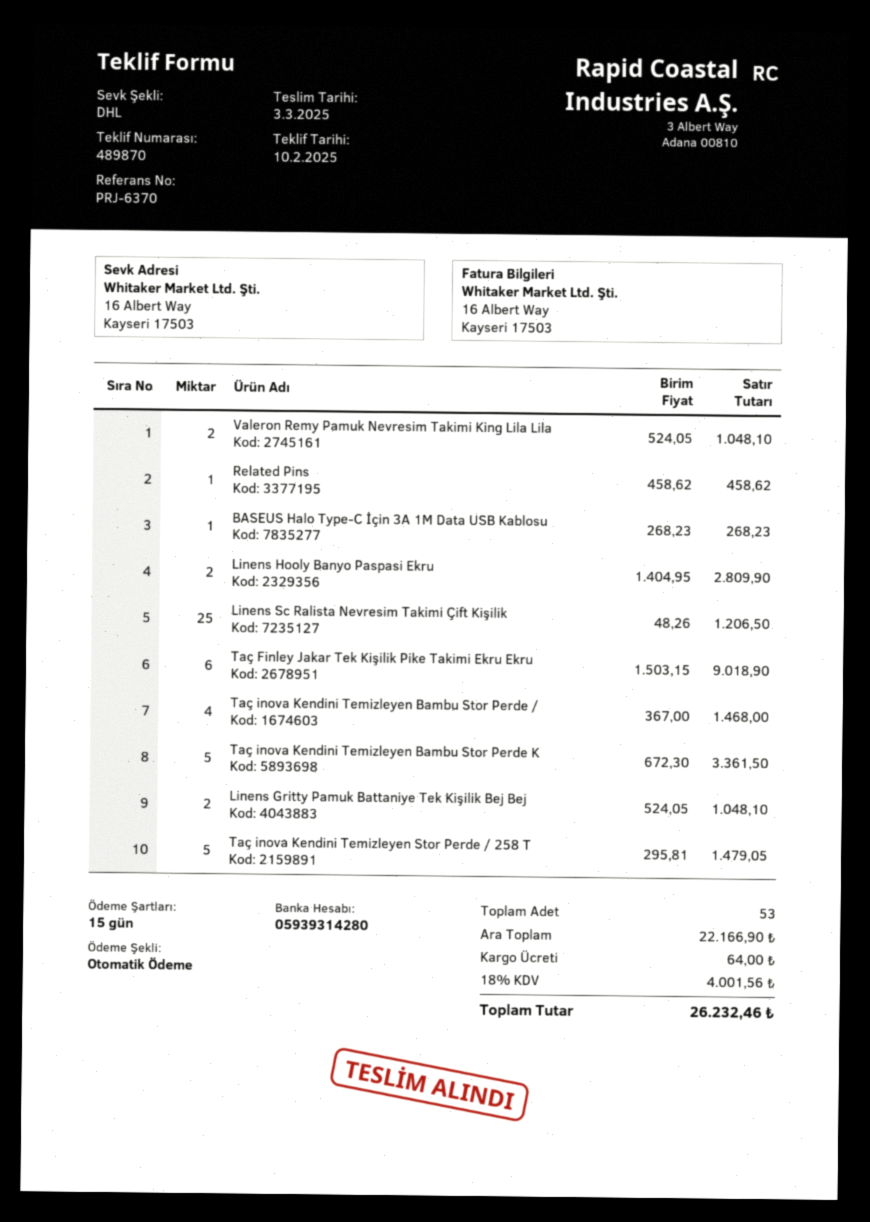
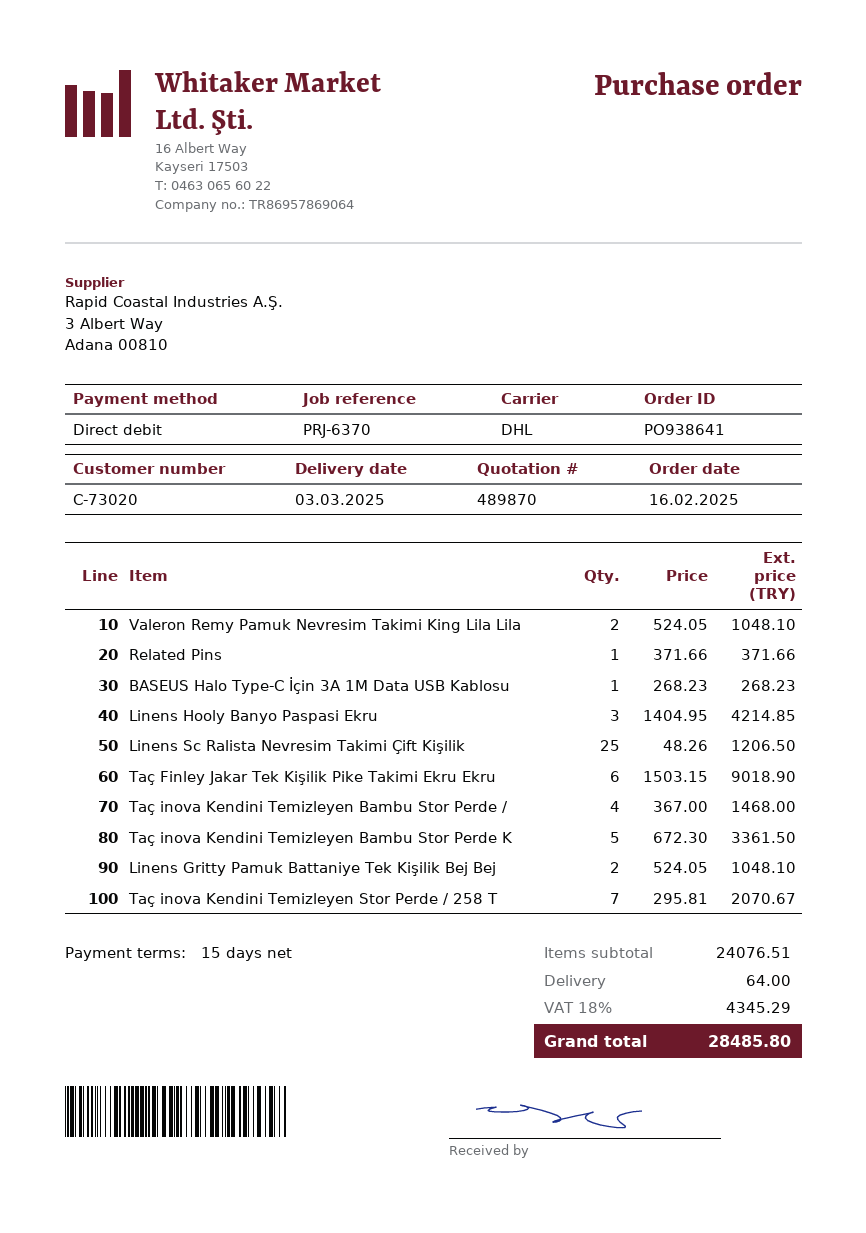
Related Pins: 1 x 458.62 = 458.62 -> 1 x 371.66 = 371.66
Linens Hooly Banyo Paspasi Ekru: 2 x 1404.95 = 2809.90 -> 3 x 1404.95 = 4214.85
Taç inova Kendini Temizleyen Stor Perde / 258 T: 5 x 295.81 = 1479.05 -> 7 x 295.81 = 2070.67
subtotal: 22166.90 -> 24076.51
tax: 18% = 4001.56 -> 18% = 4345.29
total: 26232.46 -> 28485.80

